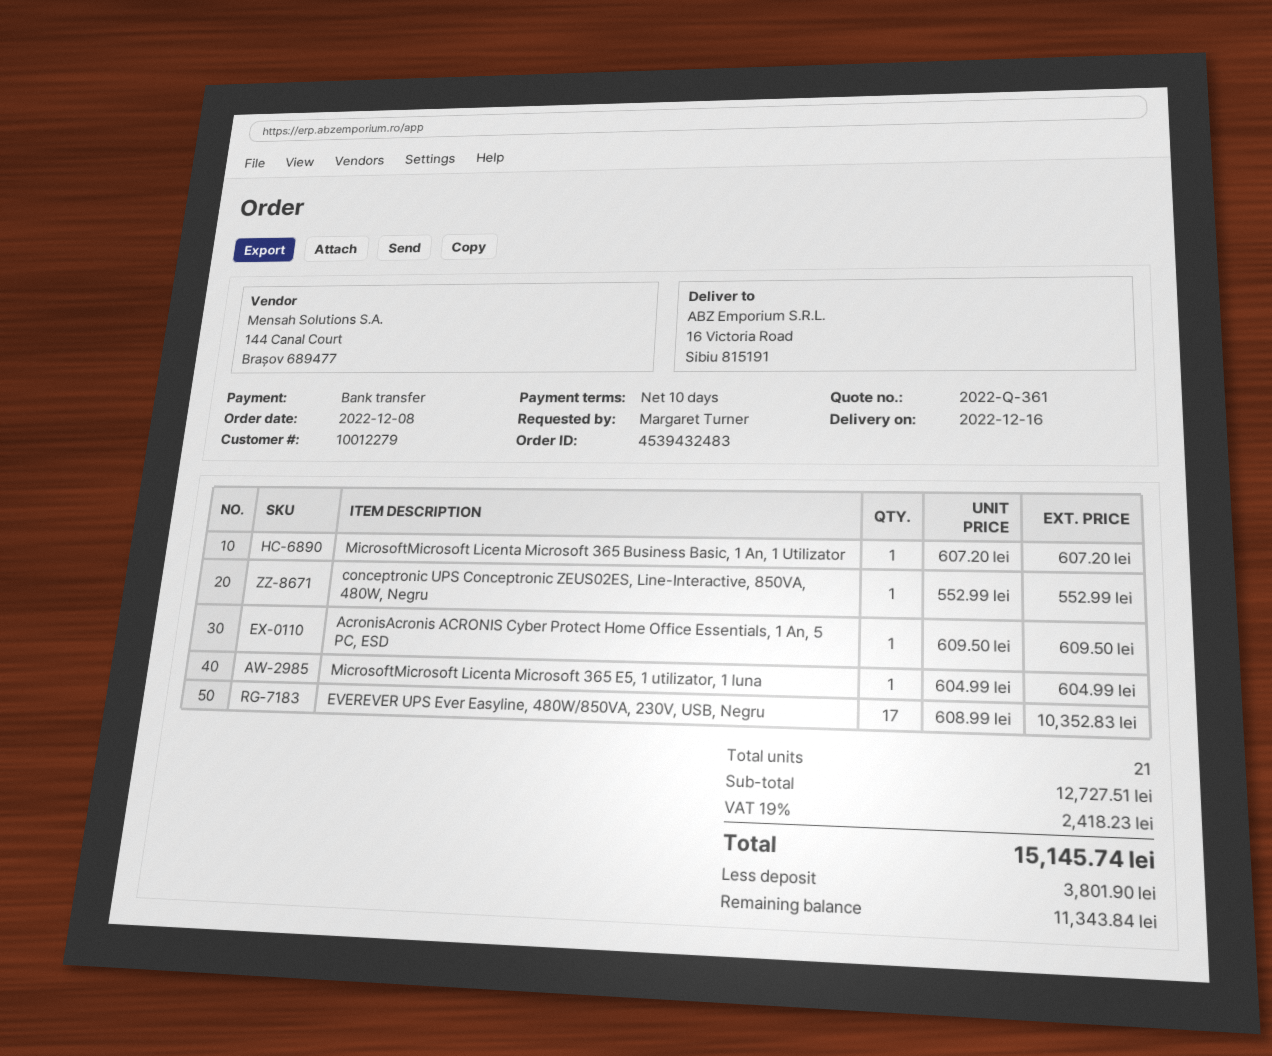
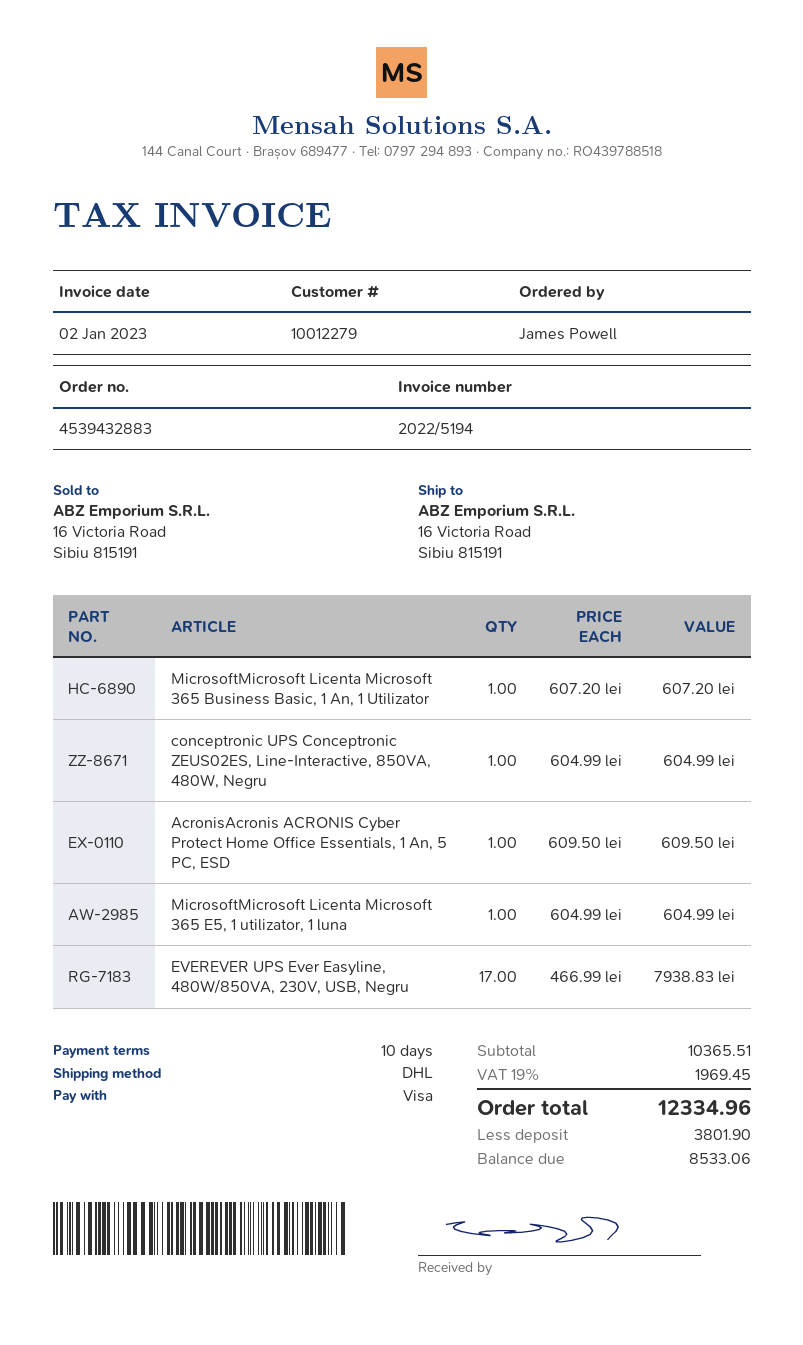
order number: 4539432483 -> 4539432883
ordered by: Margaret Turner -> James Powell
payment method: bank transfer -> Visa
conceptronic UPS Conceptronic ZEUS02ES, Line-Interactive, 850VA, 480W, Negru: 1 x 552.99 = 552.99 -> 1 x 604.99 = 604.99
EVEREVER UPS Ever Easyline, 480W/850VA, 230V, USB, Negru: 17 x 608.99 = 10352.83 -> 17 x 466.99 = 7938.83
subtotal: 12727.51 -> 10365.51
tax: 19% = 2418.23 -> 19% = 1969.45
total: 15145.74 -> 12334.96
balance: 11343.84 -> 8533.06

